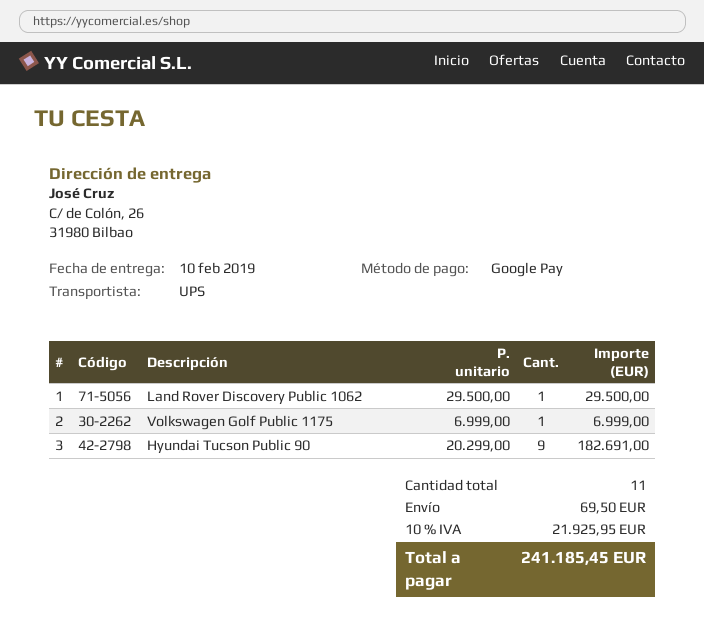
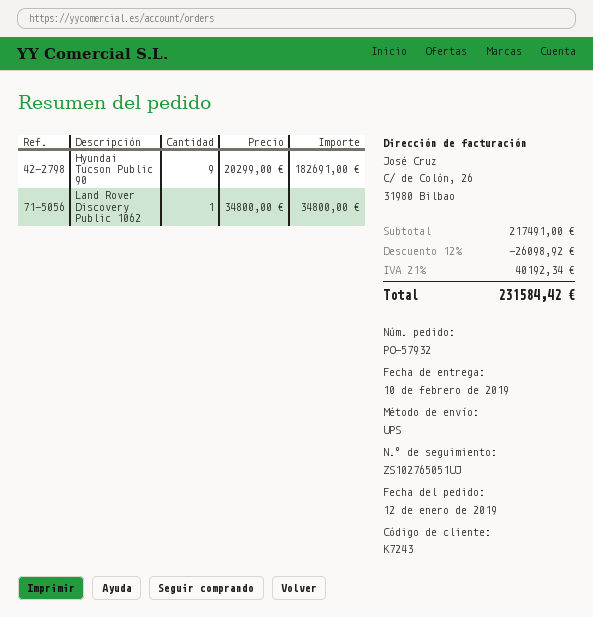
Land Rover Discovery Public 1062: 1 x 29500.00 = 29500.00 -> 1 x 34800.00 = 34800.00
Volkswagen Golf Public 1175: 1 x 6999.00 = 6999.00 -> none
discount: none -> 12% = 26098.92
shipping: 69.50 -> none
tax: 10% = 21925.95 -> 21% = 40192.34
total: 241185.45 -> 231584.42

